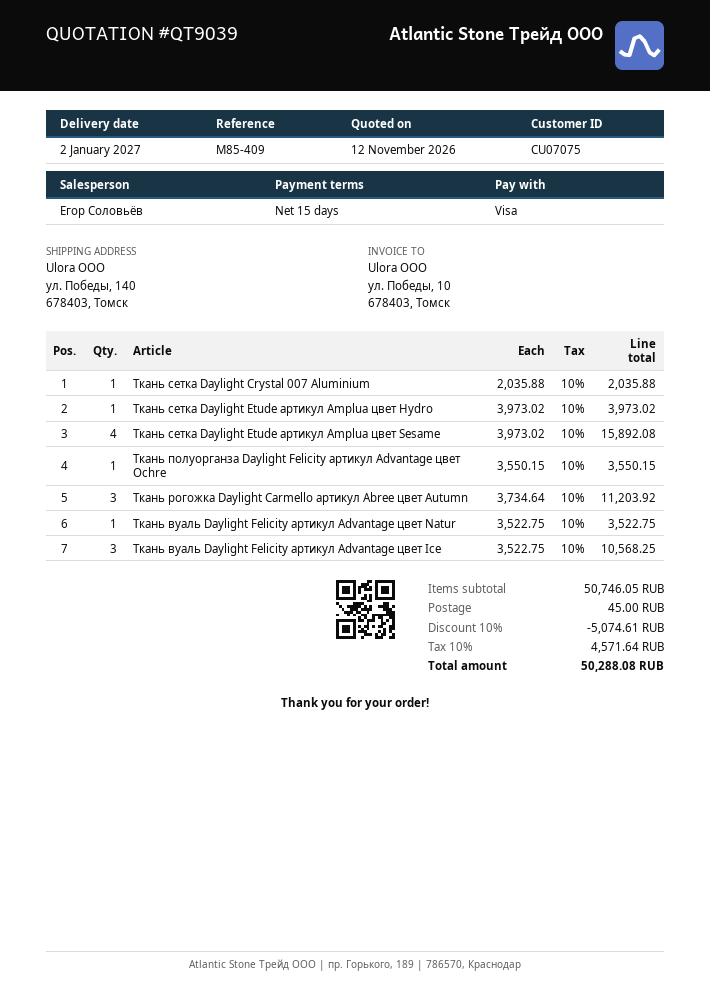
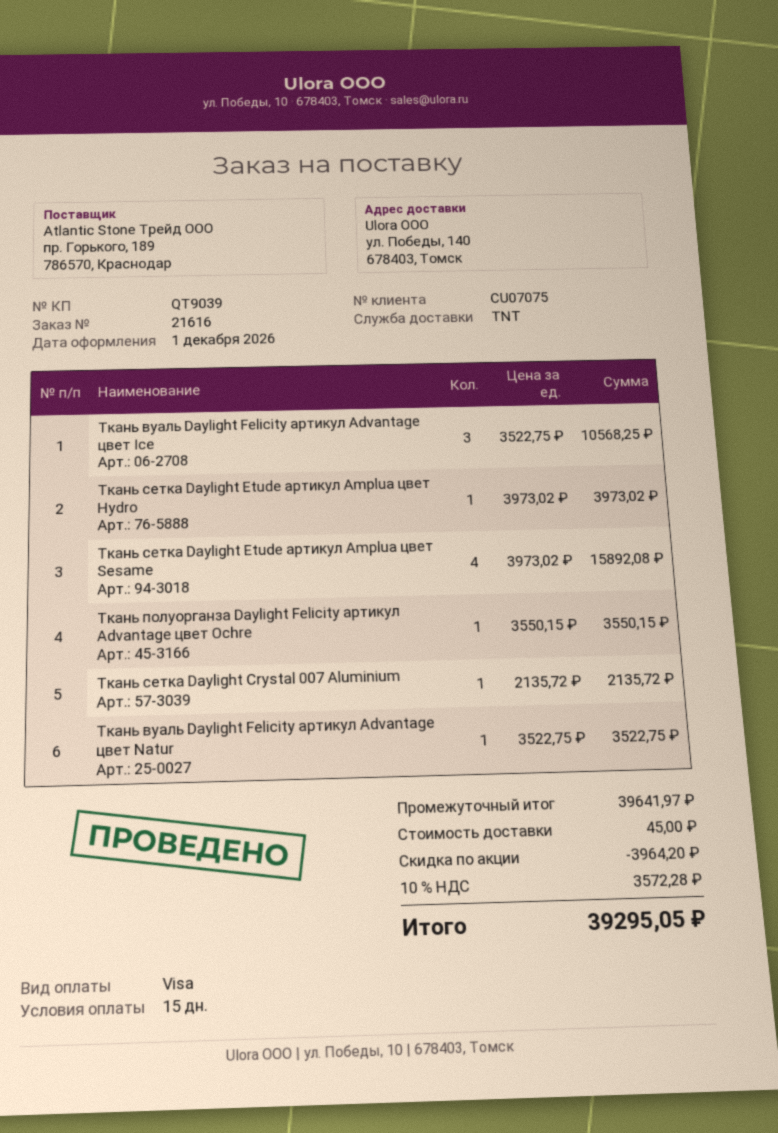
Ткань сетка Daylight Crystal 007 Aluminium: 1 x 2035.88 = 2035.88 -> 1 x 2135.72 = 2135.72
Ткань рогожка Daylight Carmello артикул Abree цвет Autumn: 3 x 3734.64 = 11203.92 -> none
subtotal: 50746.05 -> 39641.97
discount: 5074.61 -> 3964.20
tax: 10% = 4571.64 -> 10% = 3572.28
total: 50288.08 -> 39295.05

